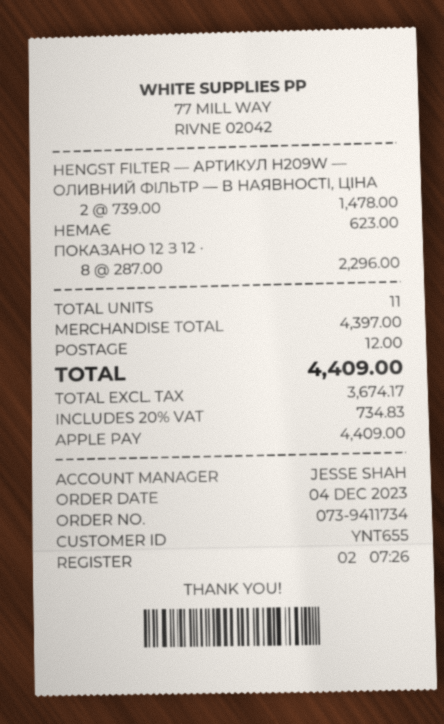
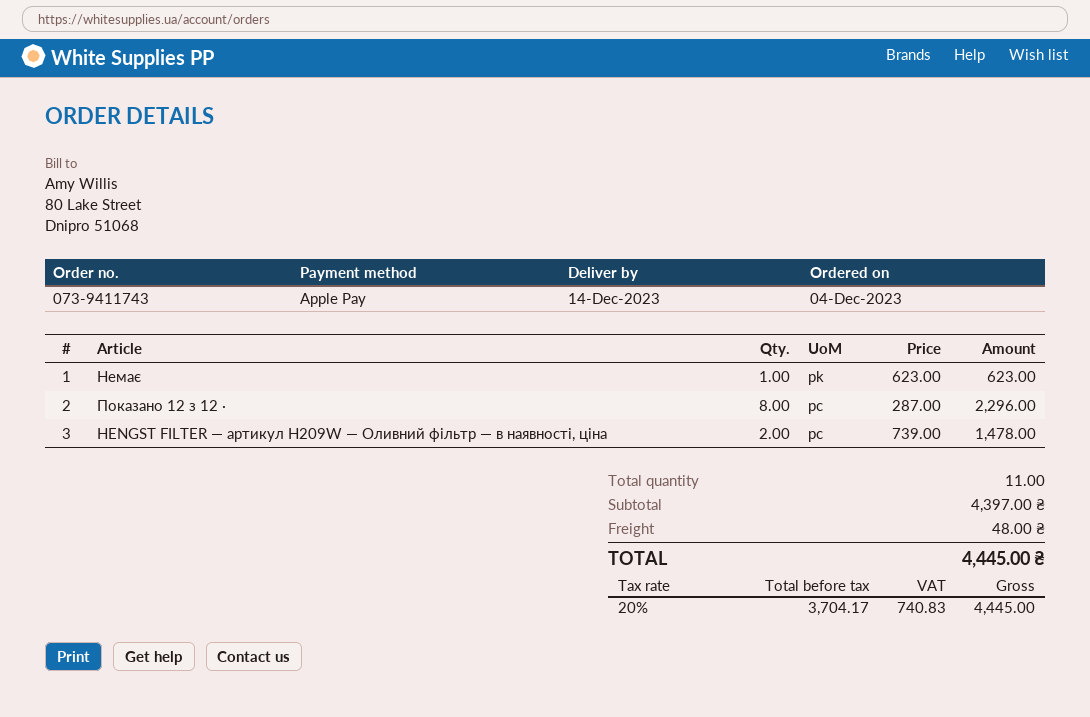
order number: 073-9411734 -> 073-9411743
shipping: 12.00 -> 48.00
net: 3674.17 -> 3704.17
tax: 20% = 734.83 -> 20% = 740.83
total: 4409.00 -> 4445.00

